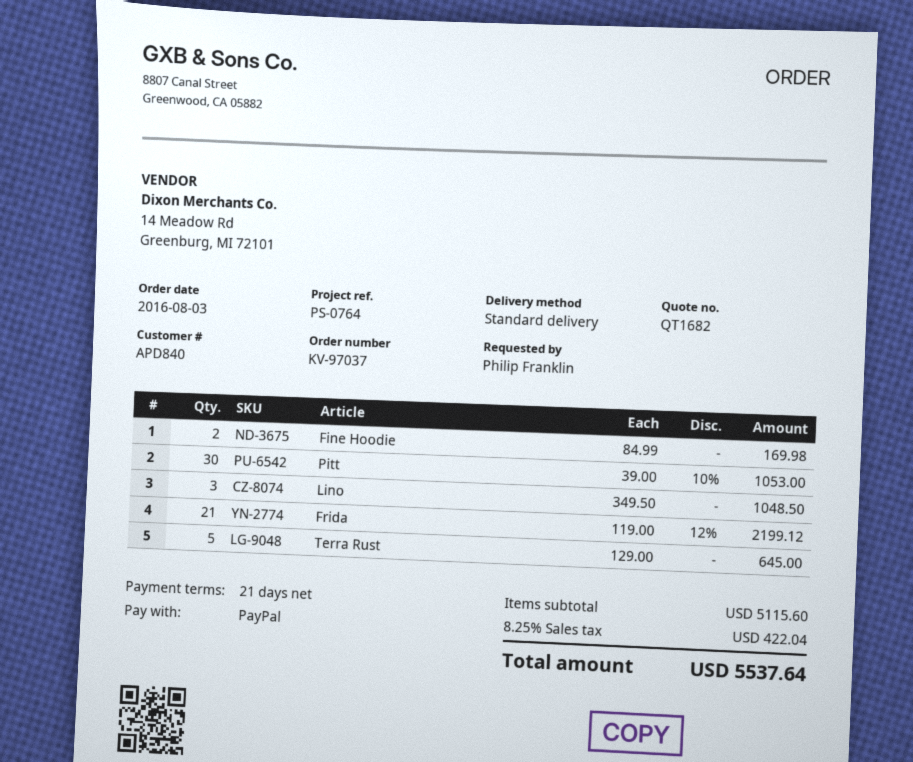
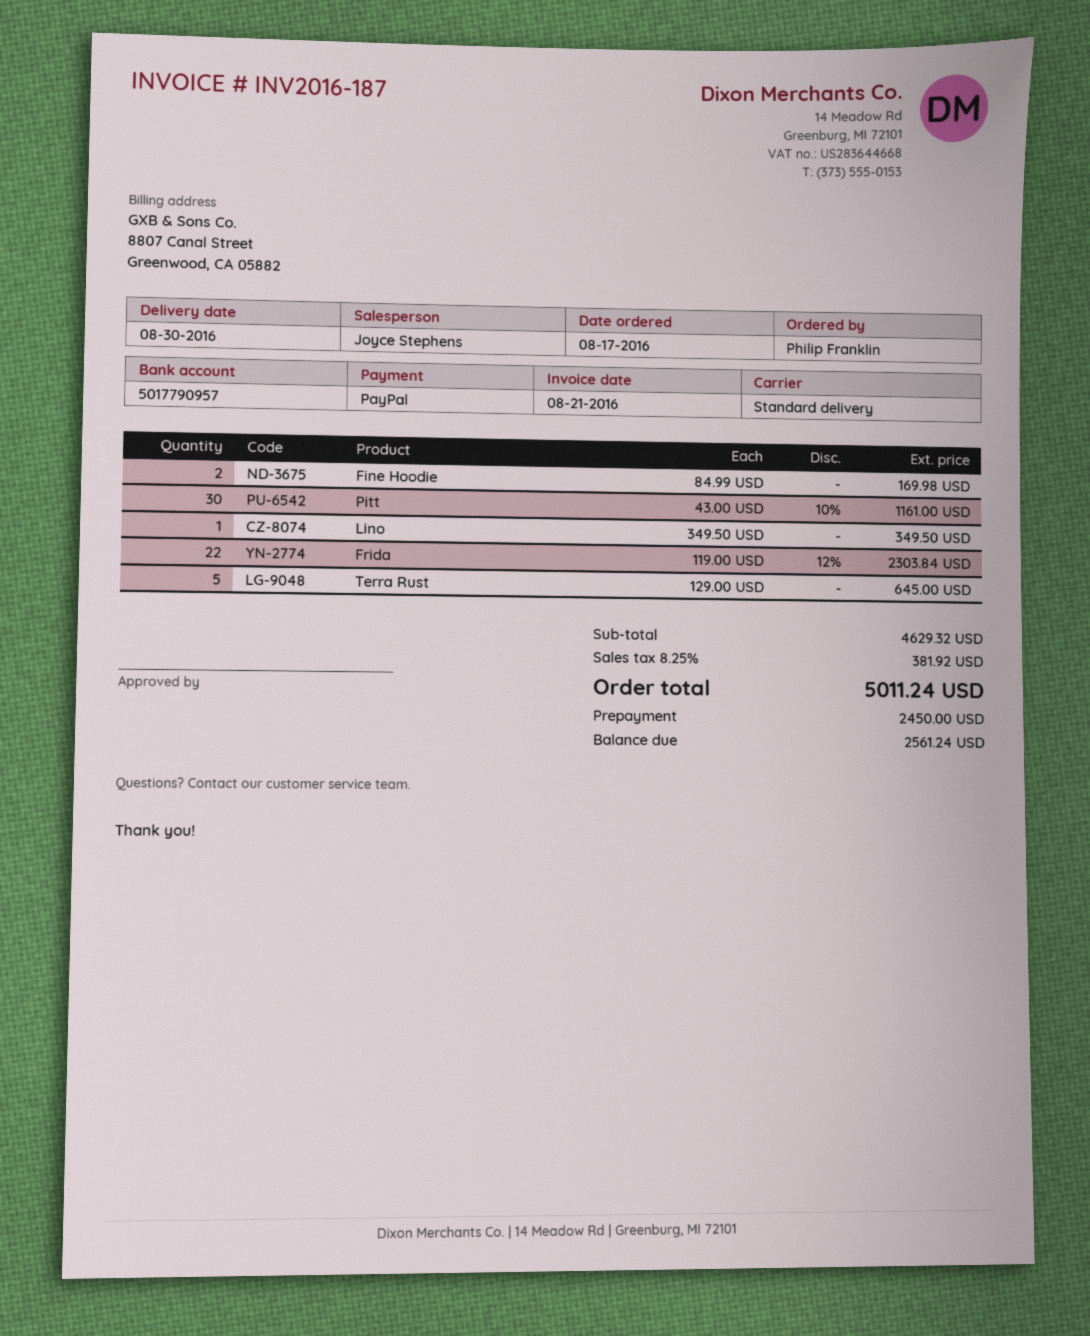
order date: 2016-08-03 -> 2016-08-17
Pitt: 30 x 39.00 - 10% = 1053.00 -> 30 x 43.00 - 10% = 1161.00
Lino: 3 x 349.50 = 1048.50 -> 1 x 349.50 = 349.50
Frida: 21 x 119.00 - 12% = 2199.12 -> 22 x 119.00 - 12% = 2303.84
subtotal: 5115.60 -> 4629.32
tax: 8.25% = 422.04 -> 8.25% = 381.92
total: 5537.64 -> 5011.24

